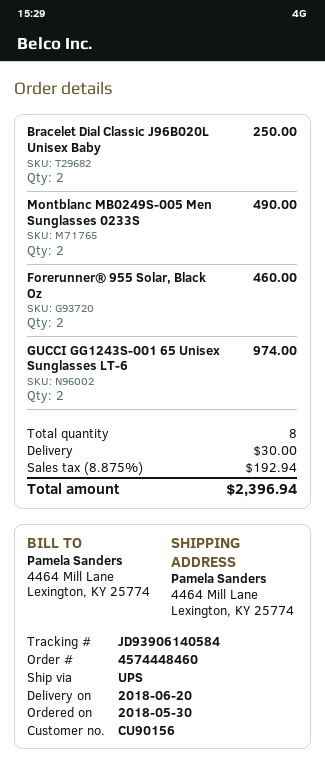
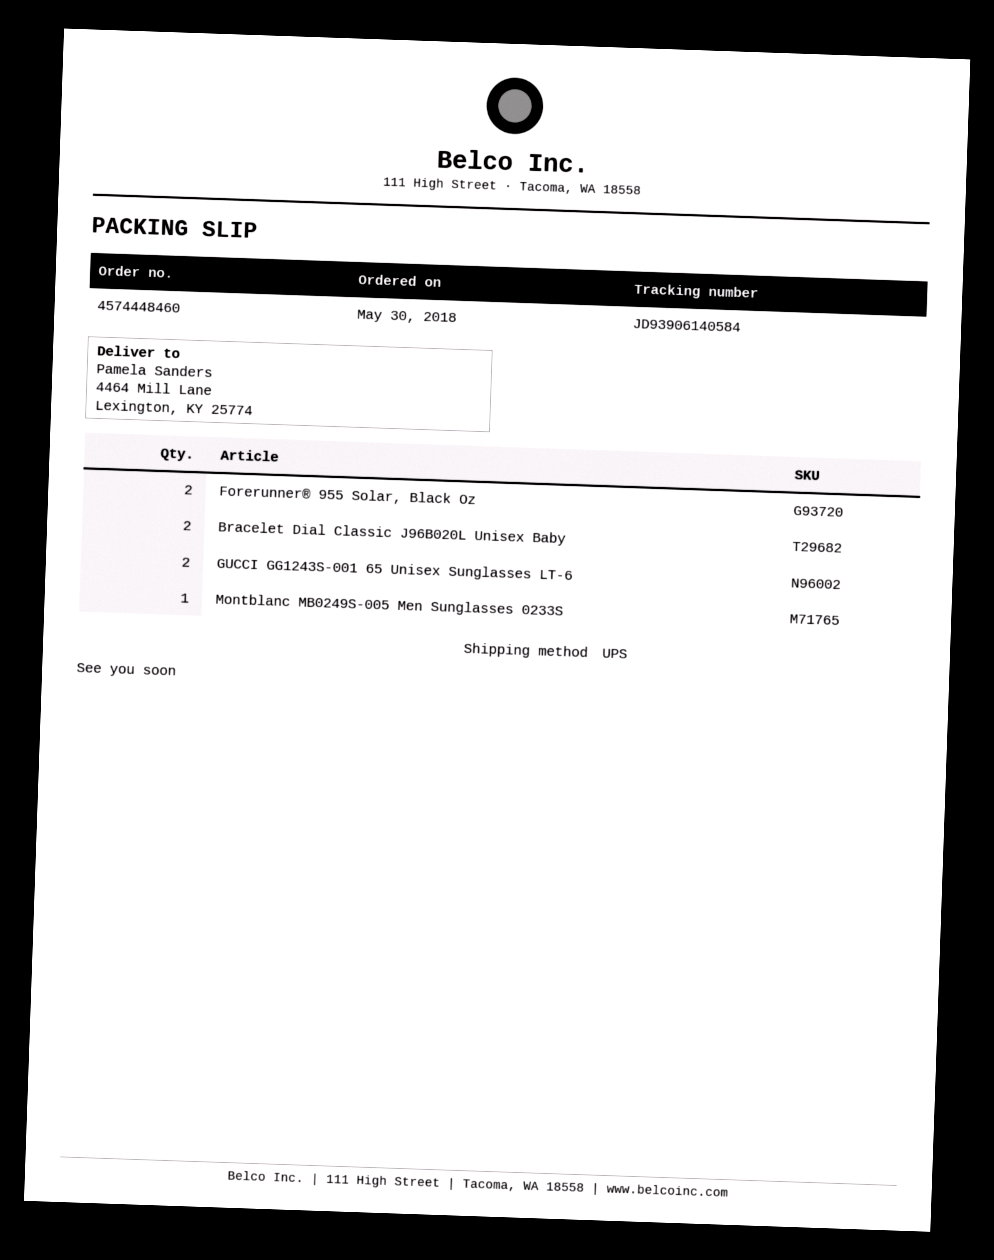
Montblanc MB0249S-005 Men Sunglasses 0233S: 2 -> 1

